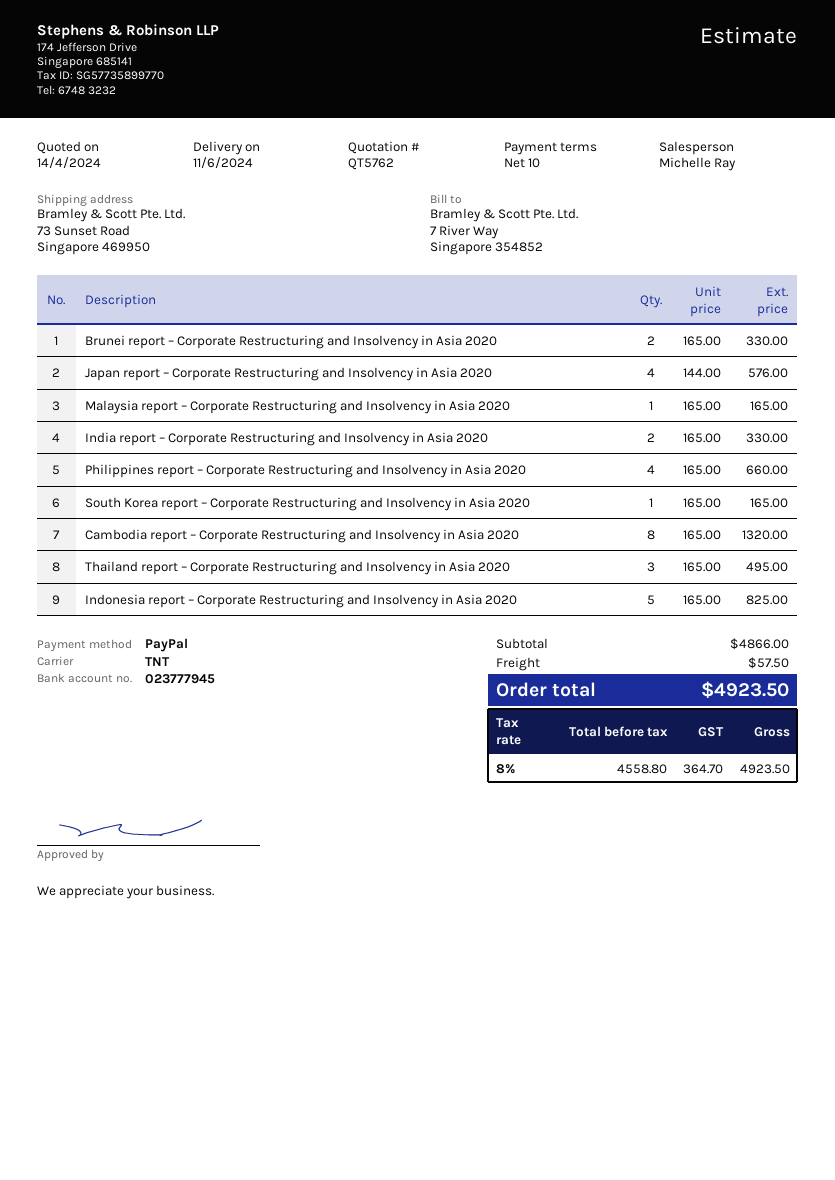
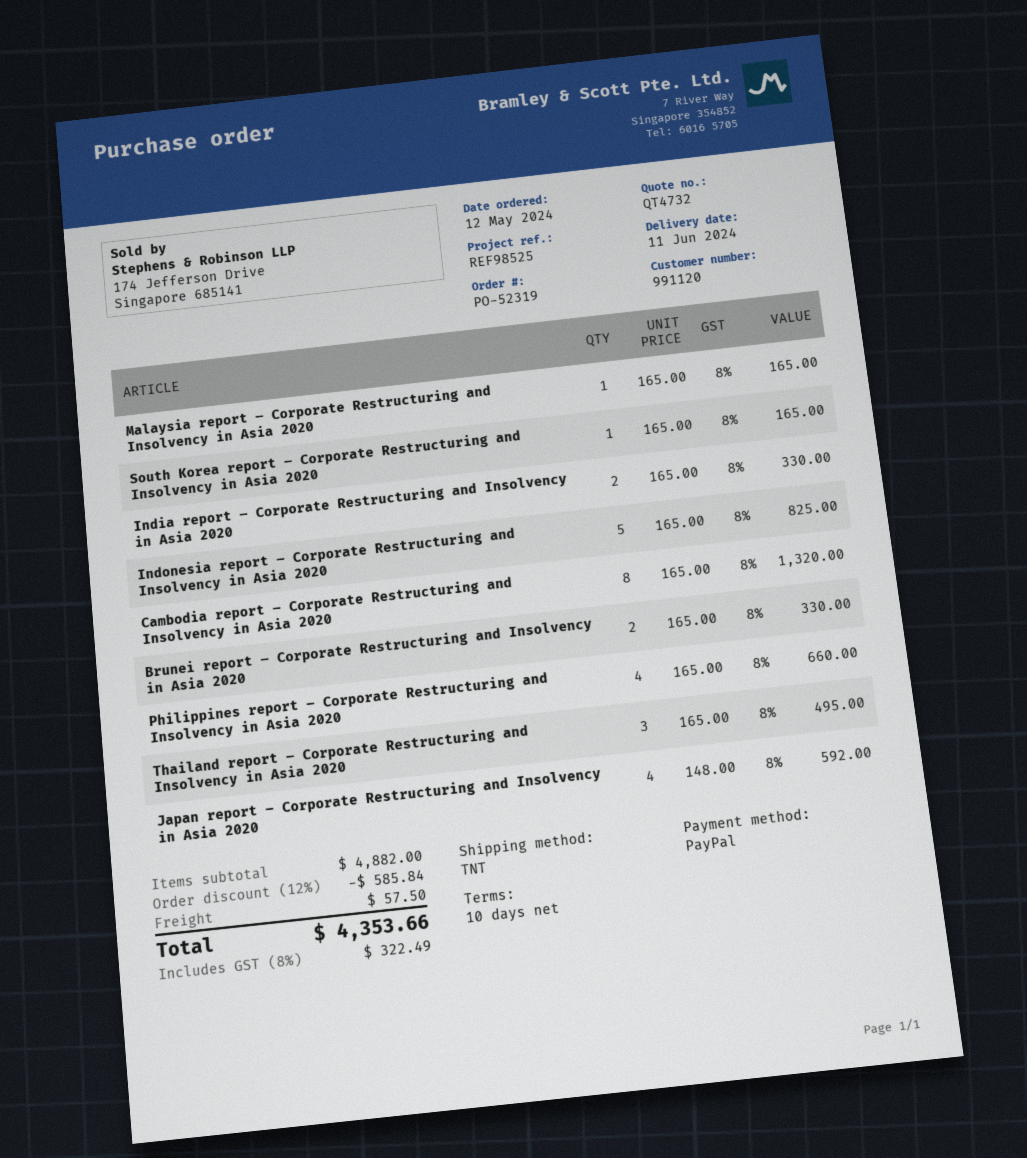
quote number: QT5762 -> QT4732
Japan report – Corporate Restructuring and Insolvency in Asia 2020: 4 x 144.00 = 576.00 -> 4 x 148.00 = 592.00
subtotal: 4866.00 -> 4882.00
discount: none -> 12% = 585.84
tax: 8% = 364.70 -> 8% = 322.49
total: 4923.50 -> 4353.66

